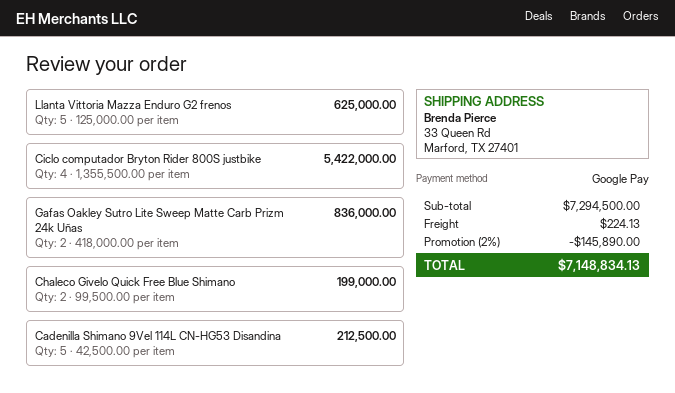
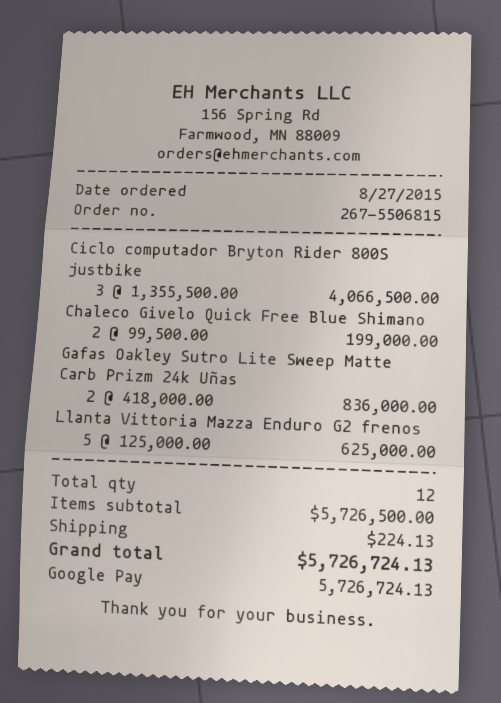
Ciclo computador Bryton Rider 800S justbike: 4 x 1355500.00 = 5422000.00 -> 3 x 1355500.00 = 4066500.00
Cadenilla Shimano 9Vel 114L CN-HG53 Disandina: 5 x 42500.00 = 212500.00 -> none
subtotal: 7294500.00 -> 5726500.00
discount: 2% = 145890.00 -> none
total: 7148834.13 -> 5726724.13

